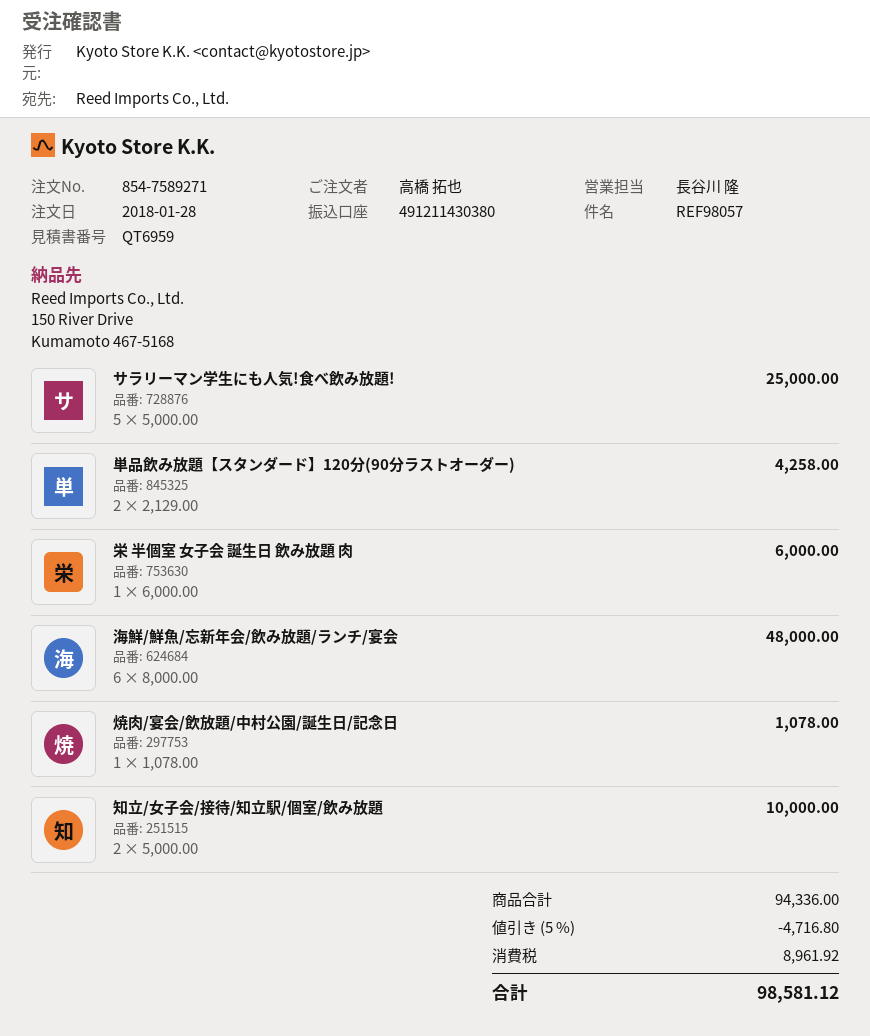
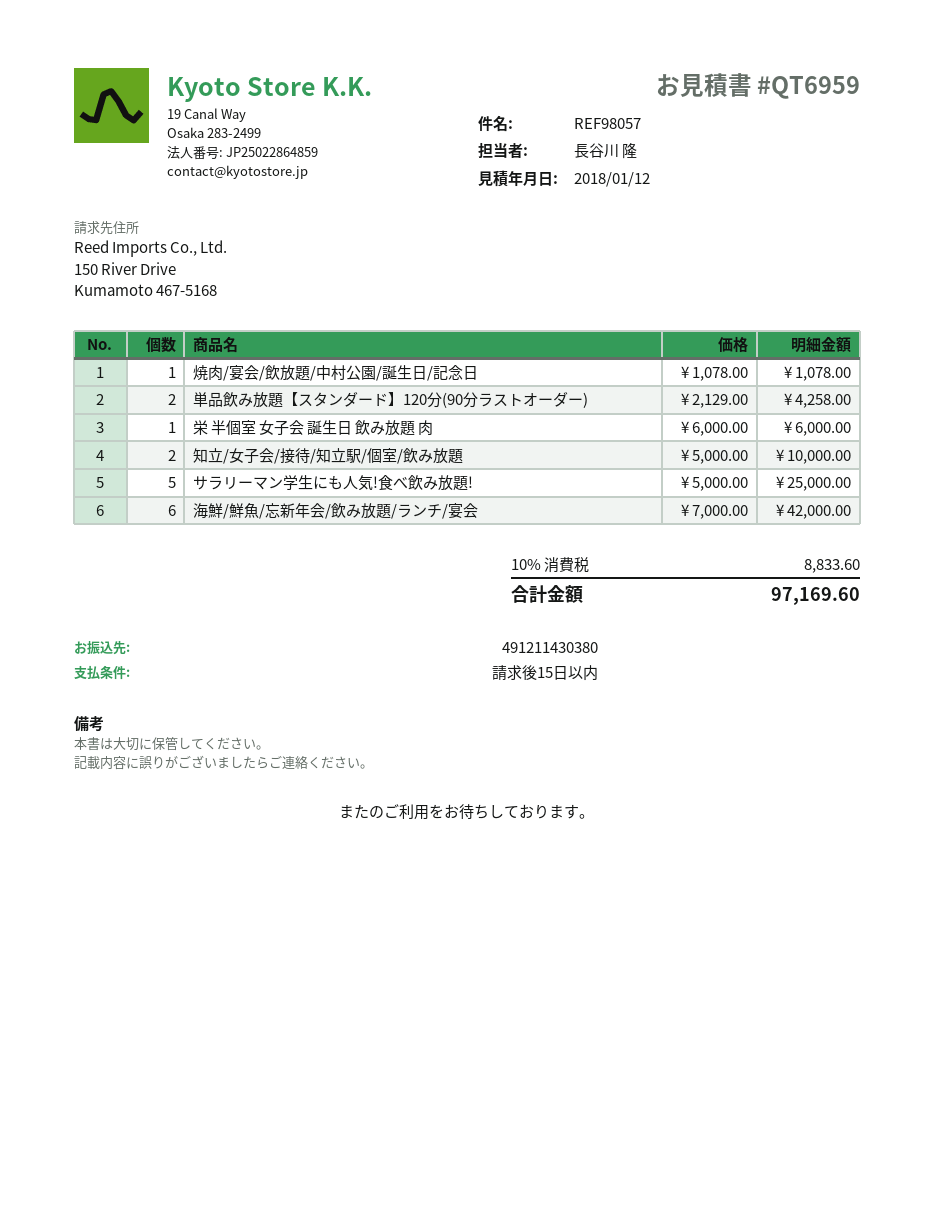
海鮮/鮮魚/忘新年会/飲み放題/ランチ/宴会: 6 x 8000.00 = 48000.00 -> 6 x 7000.00 = 42000.00
discount: 5% = 4716.80 -> none
tax: 8961.92 -> 8833.60
total: 98581.12 -> 97169.60

